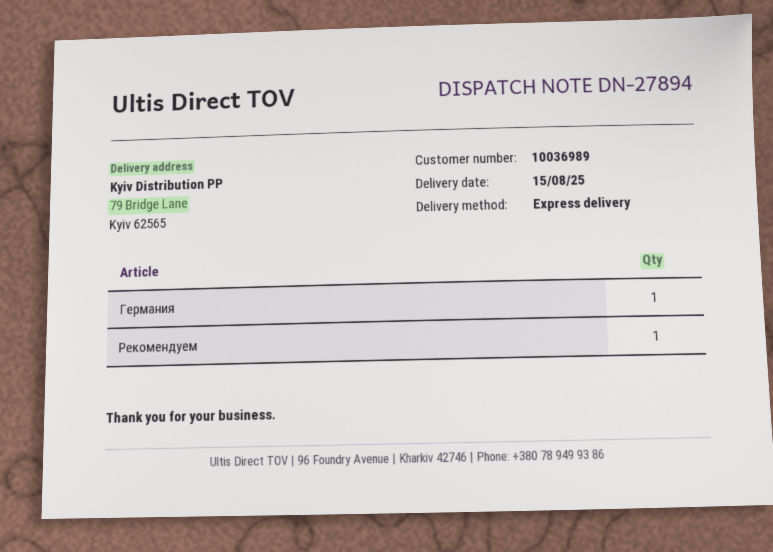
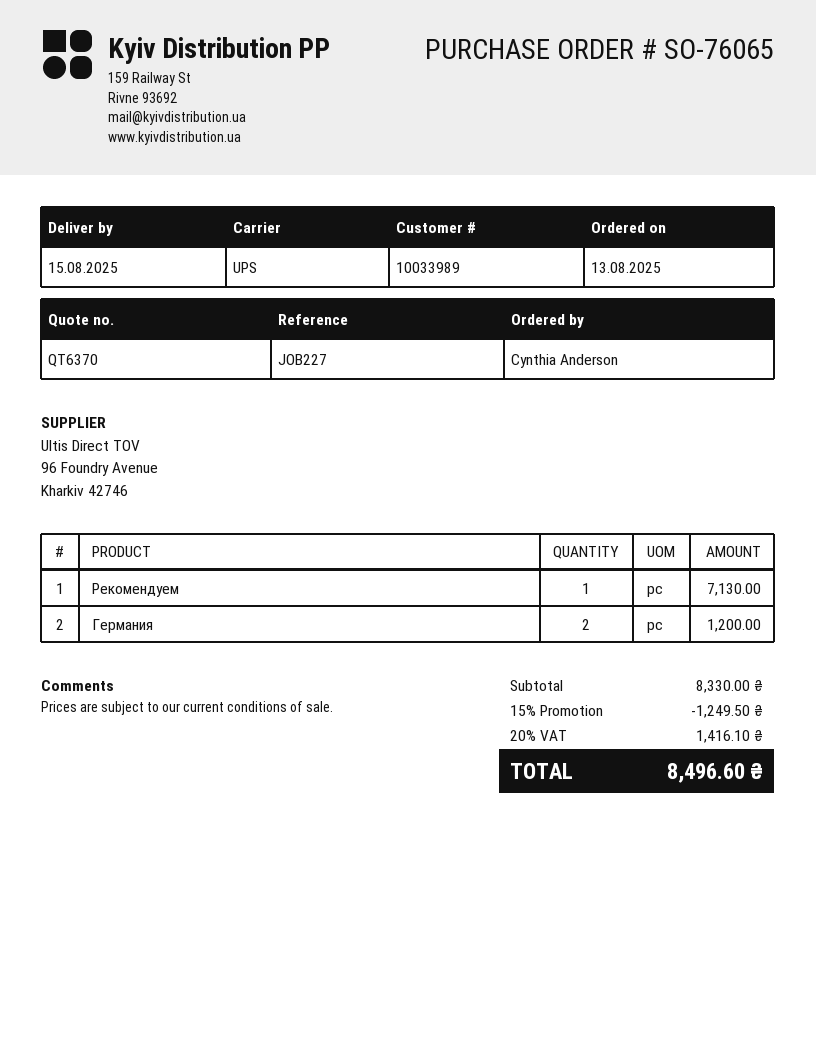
customer number: 10036989 -> 10033989
shipping method: express -> UPS
Германия: 1 -> 2

